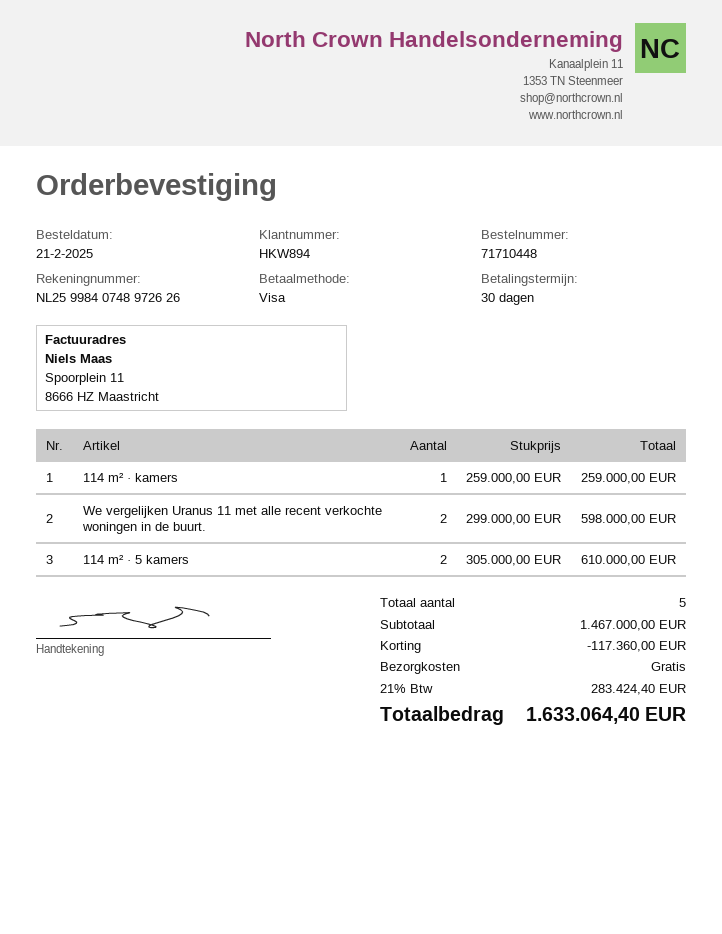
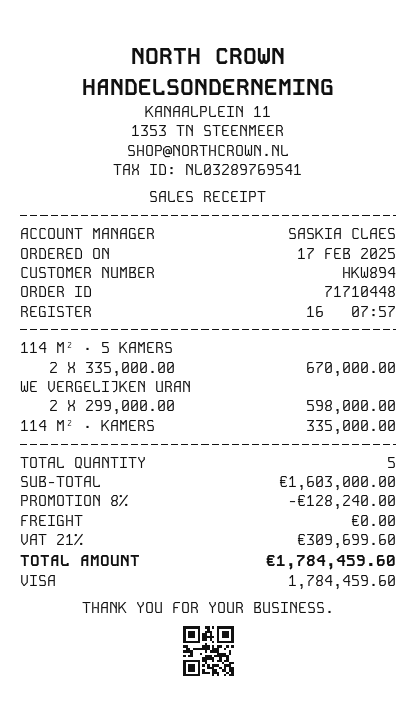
order date: 2025-02-21 -> 2025-02-17
114 m² · kamers: 1 x 259000.00 = 259000.00 -> 1 x 335000.00 = 335000.00
114 m² · 5 kamers: 2 x 305000.00 = 610000.00 -> 2 x 335000.00 = 670000.00
subtotal: 1467000.00 -> 1603000.00
discount: 117360.00 -> 128240.00
tax: 21% = 283424.40 -> 21% = 309699.60
total: 1633064.40 -> 1784459.60

